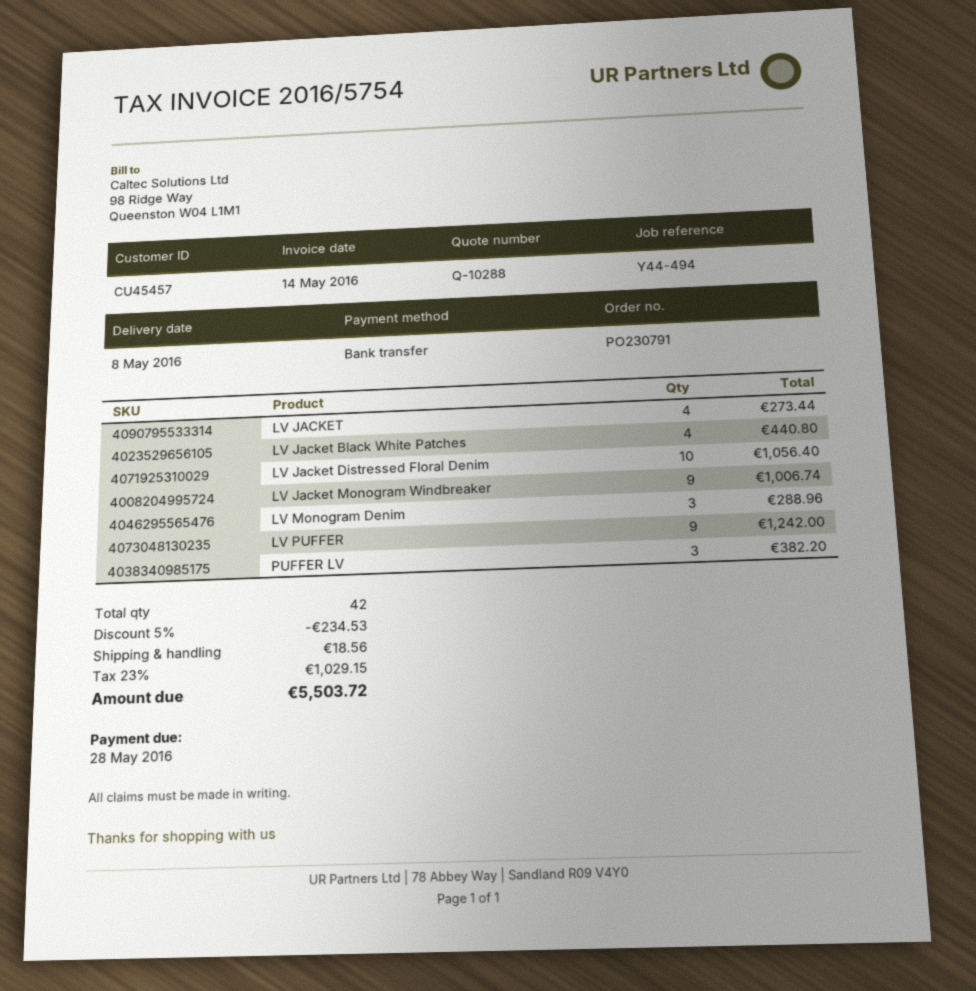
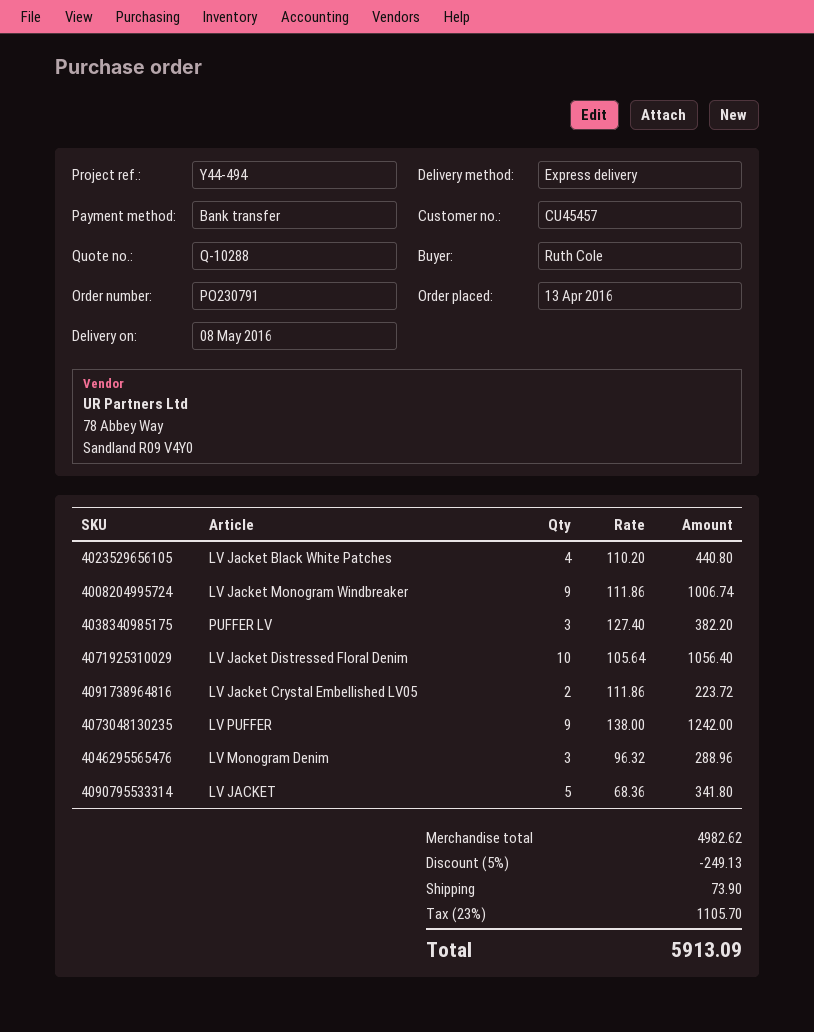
LV JACKET: 4 for 273.44 -> 5 for 341.80
LV Jacket Crystal Embellished LV05: none -> 2 for 223.72
discount: 5% = 234.53 -> 5% = 249.13
shipping: 18.56 -> 73.90
tax: 23% = 1029.15 -> 23% = 1105.70
total: 5503.72 -> 5913.09

